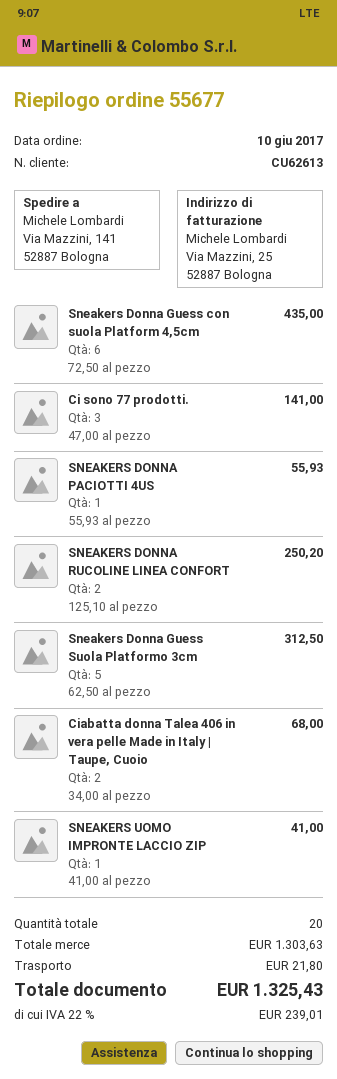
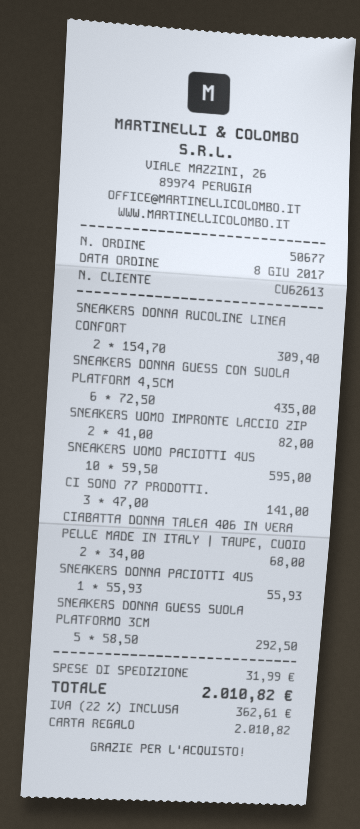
order number: 55677 -> 50677
order date: 2017-06-10 -> 2017-06-08
SNEAKERS DONNA RUCOLINE LINEA CONFORT: 2 x 125.10 = 250.20 -> 2 x 154.70 = 309.40
Sneakers Donna Guess Suola Platformo 3cm: 5 x 62.50 = 312.50 -> 5 x 58.50 = 292.50
SNEAKERS UOMO IMPRONTE LACCIO ZIP: 1 x 41.00 = 41.00 -> 2 x 41.00 = 82.00
SNEAKERS UOMO PACIOTTI 4US: none -> 10 x 59.50 = 595.00
shipping: 21.80 -> 31.99
tax: 22% = 239.01 -> 22% = 362.61
total: 1325.43 -> 2010.82

